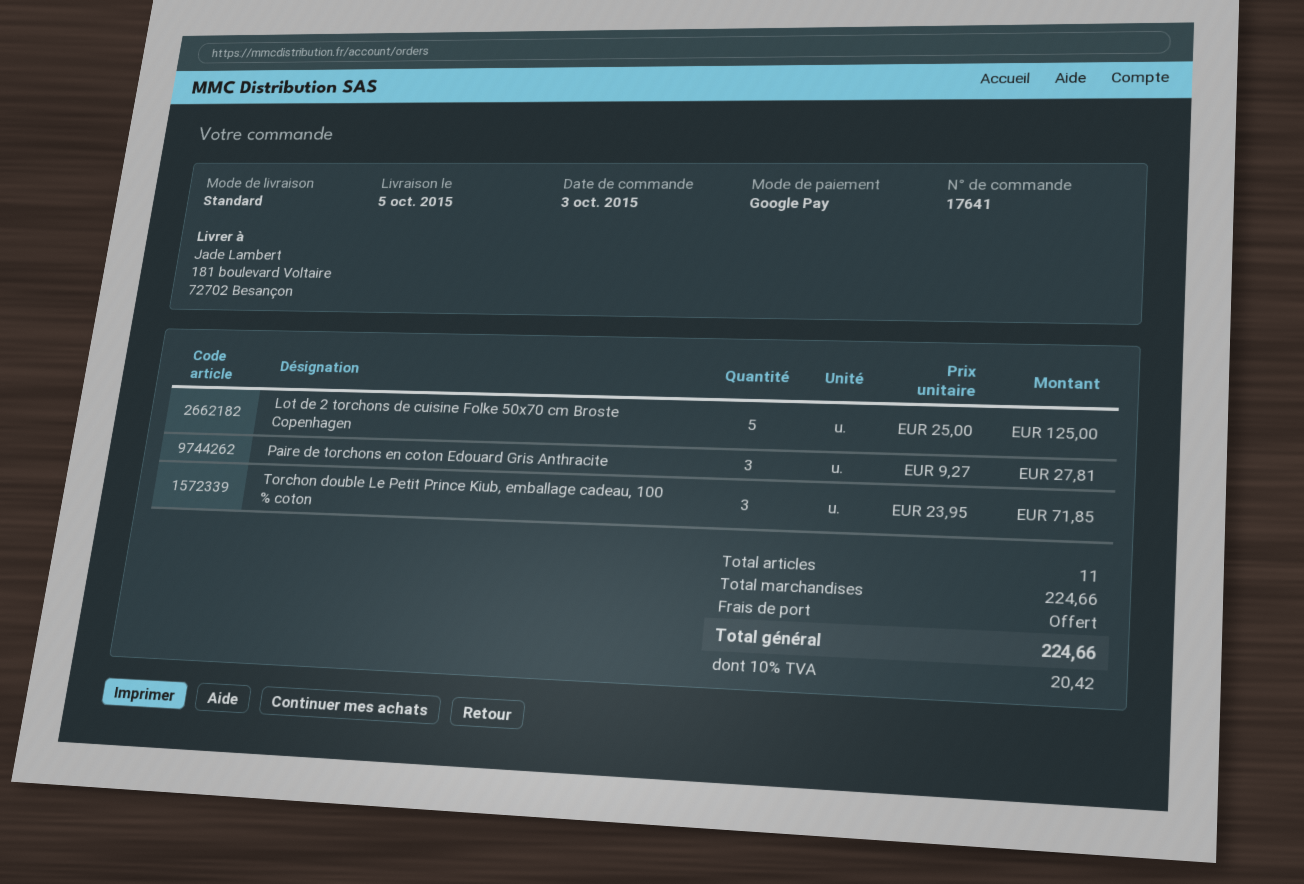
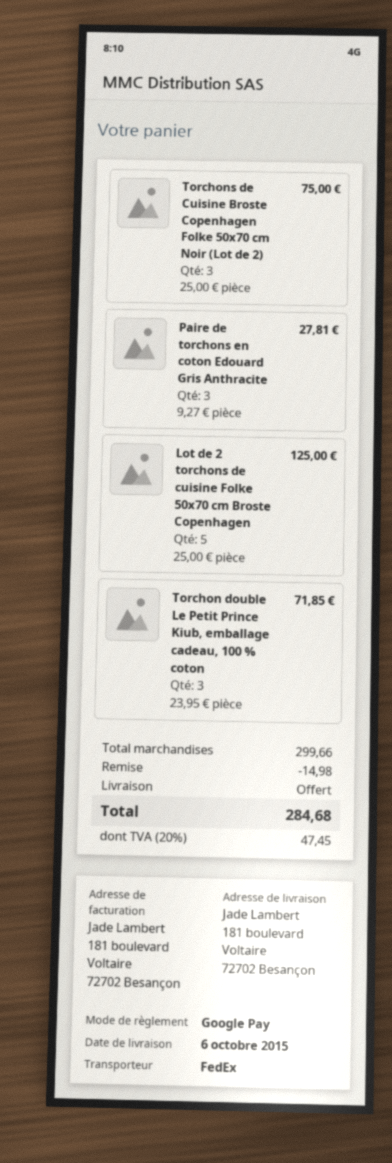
delivery date: 2015-10-05 -> 2015-10-06
shipping method: standard -> FedEx
Torchons de Cuisine Broste Copenhagen Folke 50x70 cm Noir (Lot de 2): none -> 3 x 25.00 = 75.00
subtotal: 224.66 -> 299.66
discount: none -> 14.98
tax: 10% = 20.42 -> 20% = 47.45
total: 224.66 -> 284.68

